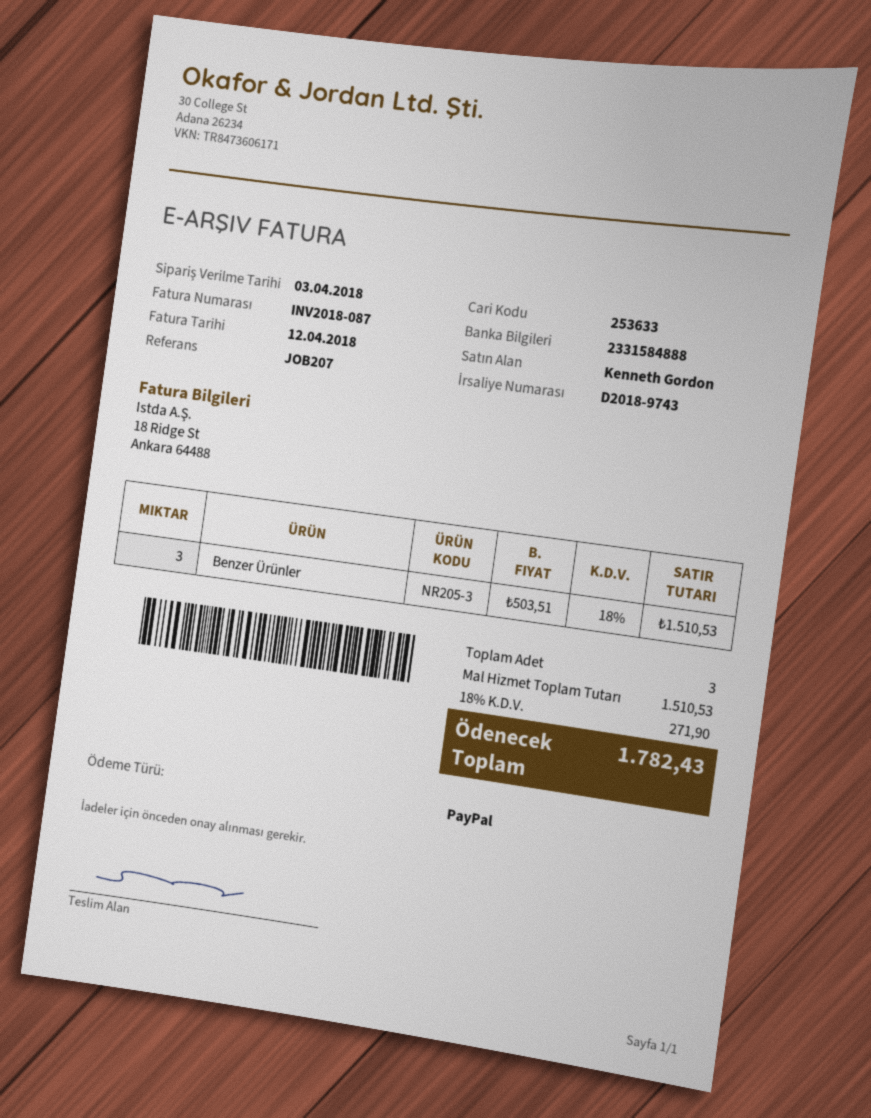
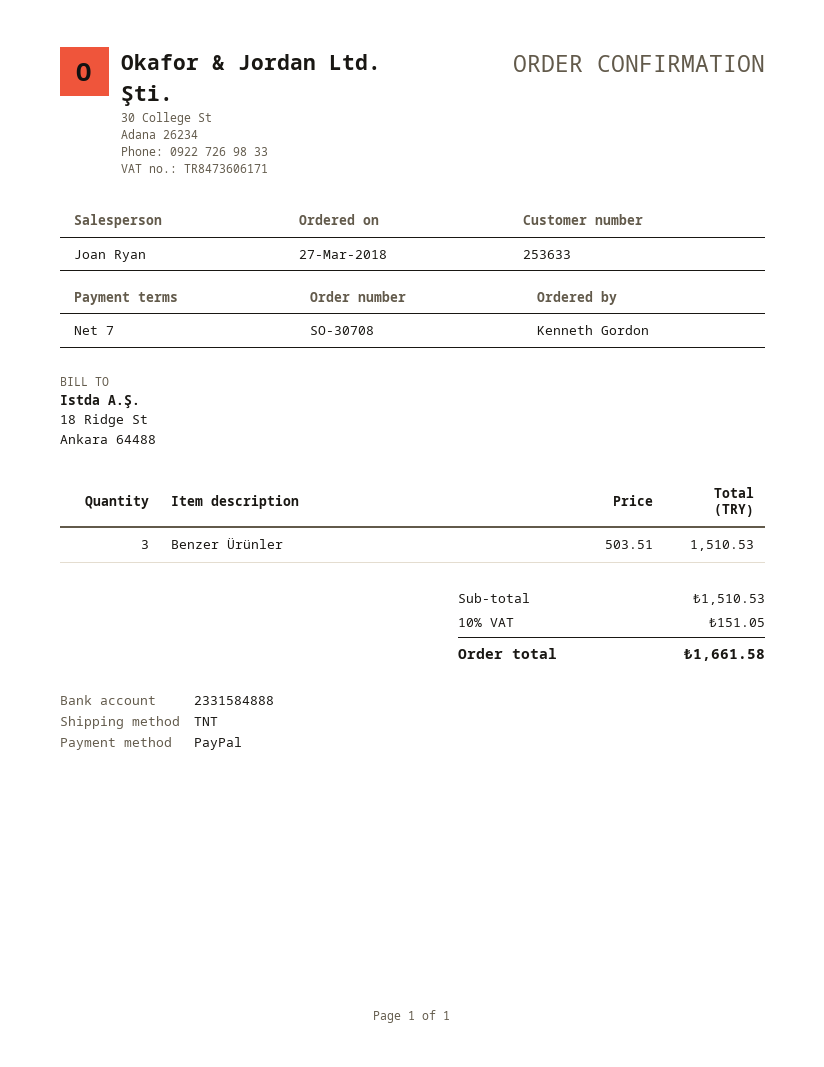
order date: 2018-04-03 -> 2018-03-27
tax: 18% = 271.90 -> 10% = 151.05
total: 1782.43 -> 1661.58

